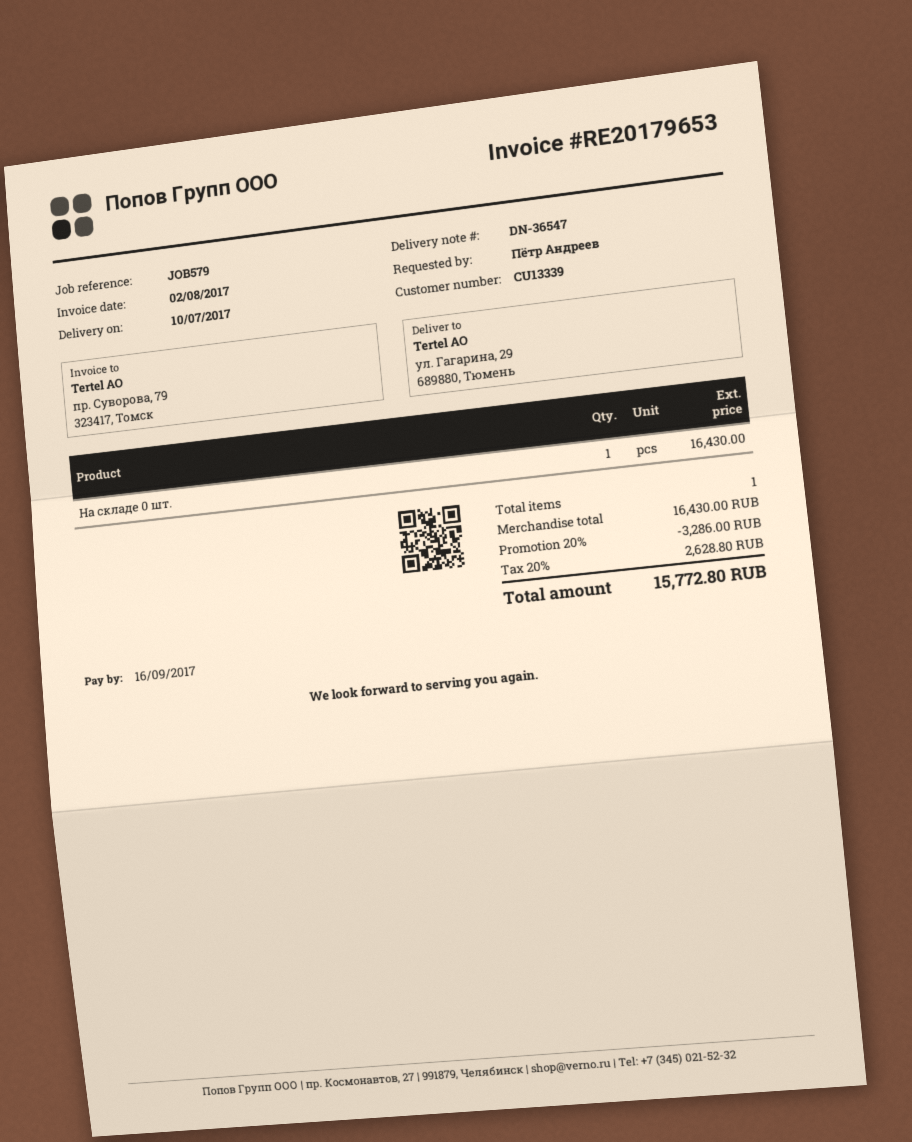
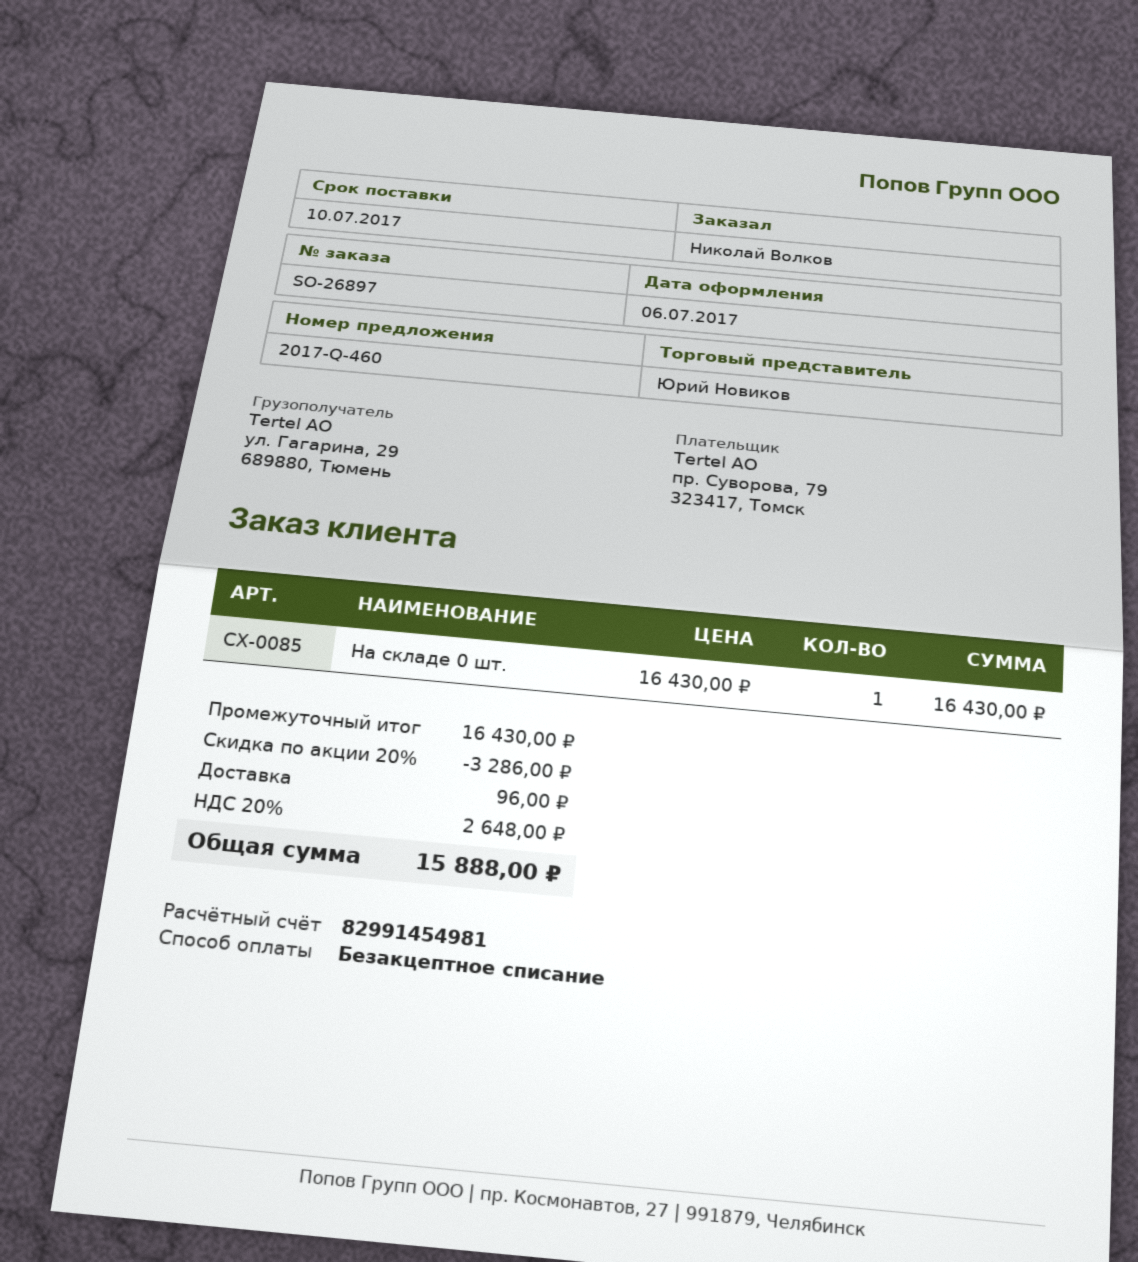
ordered by: Пётр Андреев -> Николай Волков
shipping: none -> 96.00
tax: 20% = 2628.80 -> 20% = 2648.00
total: 15772.80 -> 15888.00

